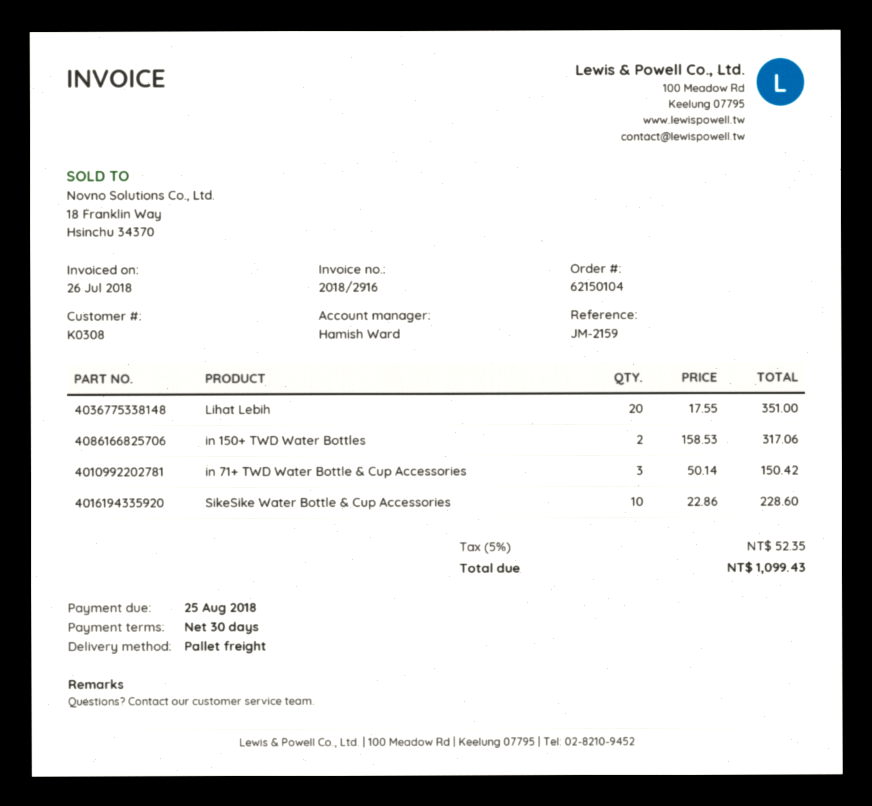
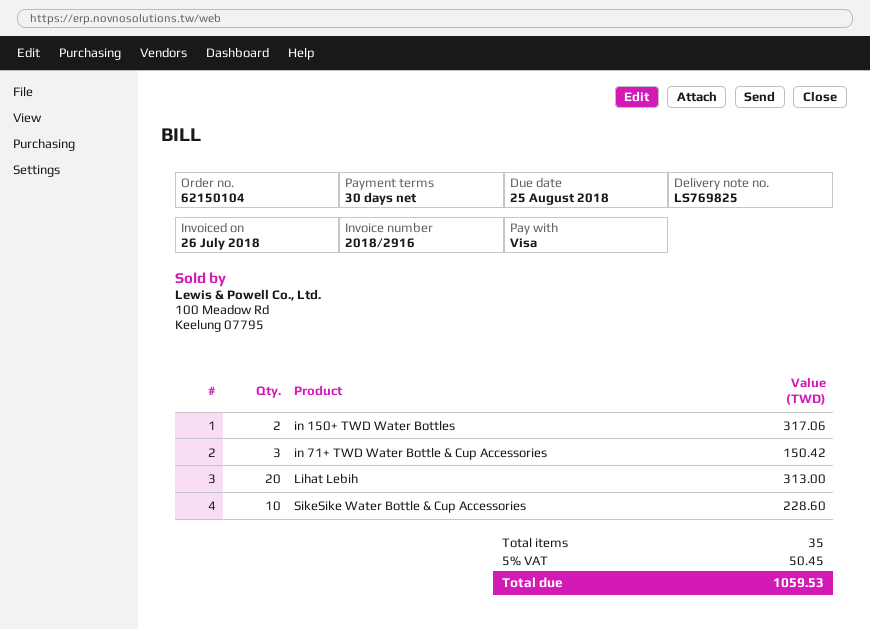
Lihat Lebih: 20 for 351.00 -> 20 for 313.00
tax: 5% = 52.35 -> 5% = 50.45
total: 1099.43 -> 1059.53

